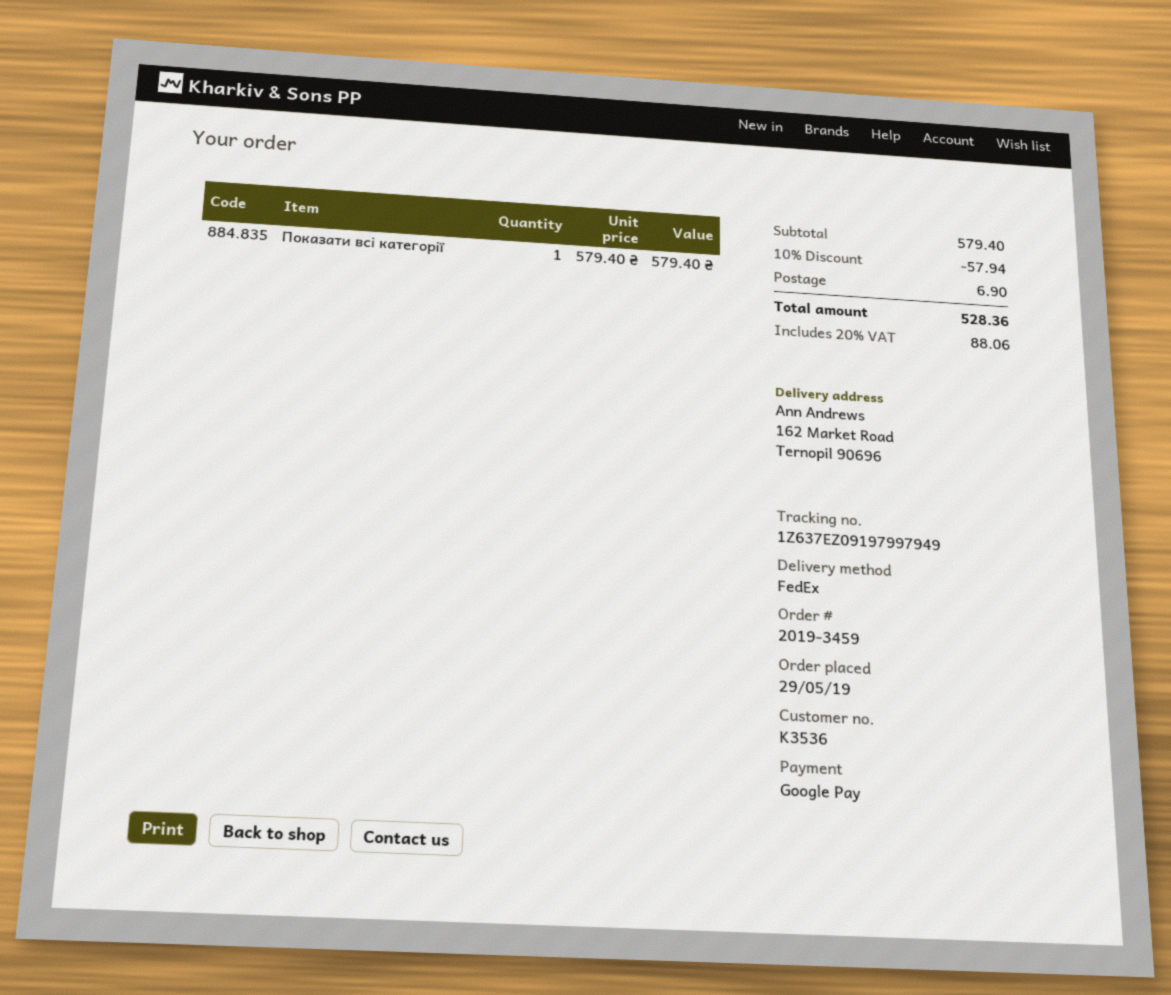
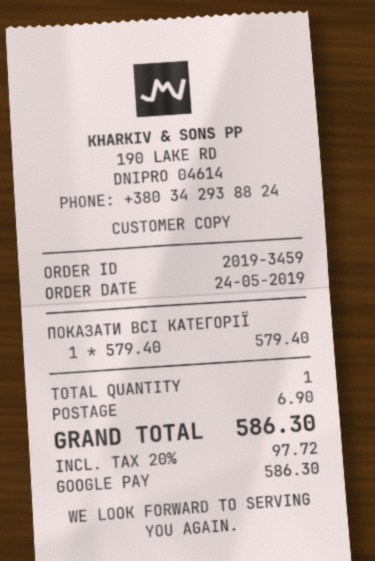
order date: 2019-05-29 -> 2019-05-24
discount: 10% = 57.94 -> none
tax: 20% = 88.06 -> 20% = 97.72
total: 528.36 -> 586.30

